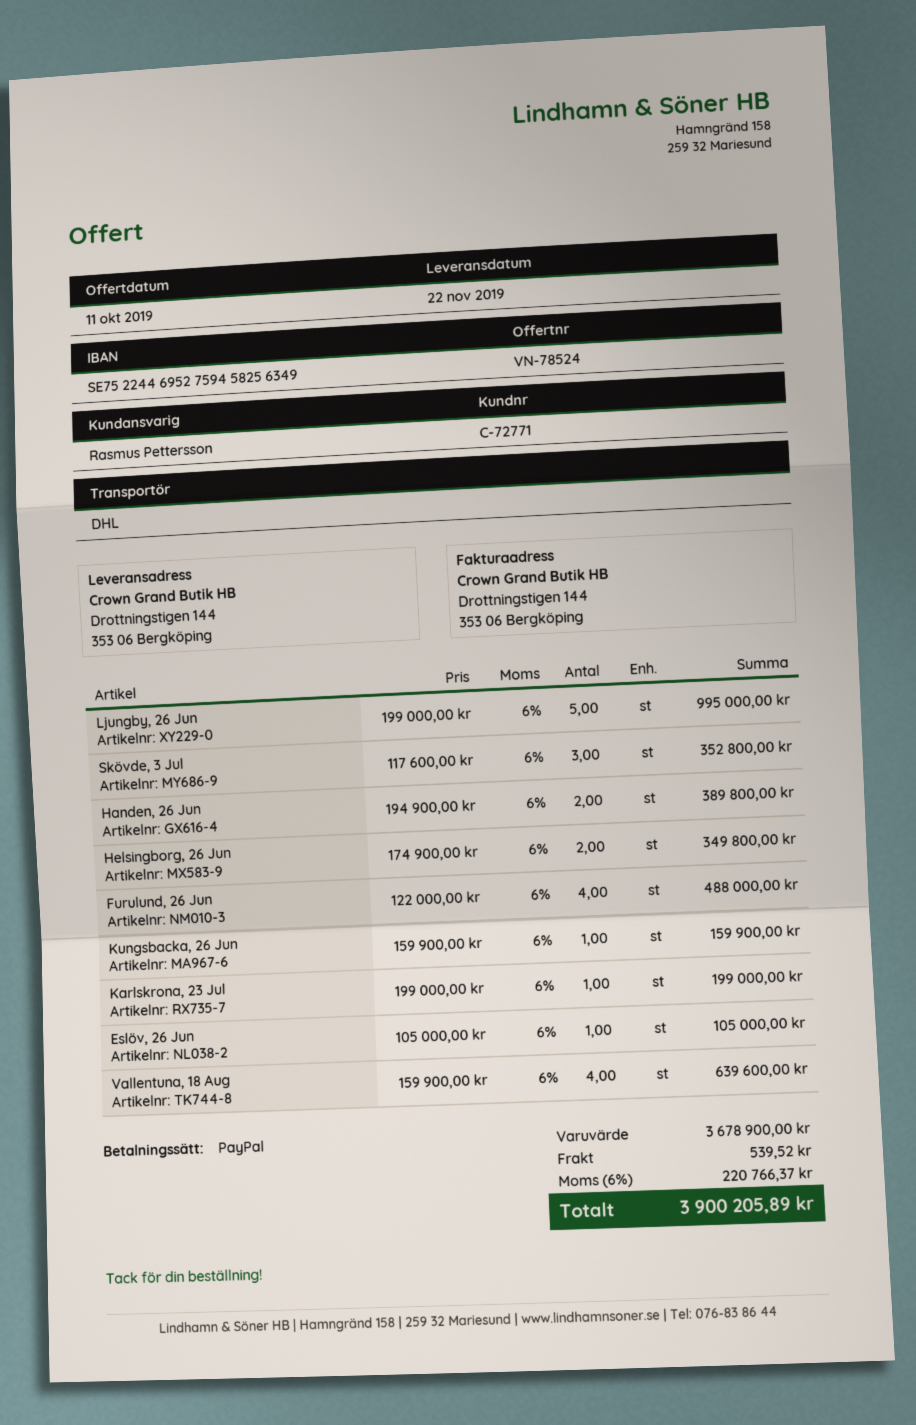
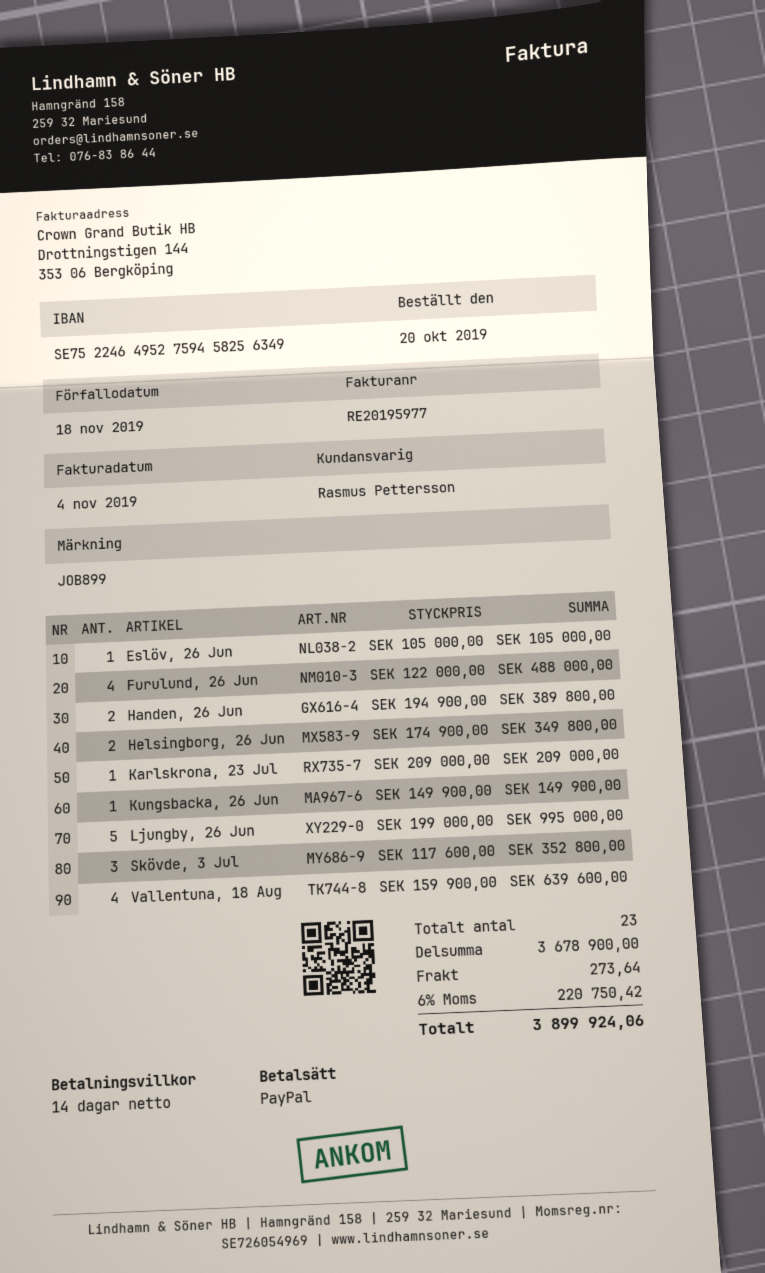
bank account: SE7522446952759458256349 -> SE7522464952759458256349
Kungsbacka, 26 Jun: 1 x 159900.00 = 159900.00 -> 1 x 149900.00 = 149900.00
Karlskrona, 23 Jul: 1 x 199000.00 = 199000.00 -> 1 x 209000.00 = 209000.00
shipping: 539.52 -> 273.64
tax: 6% = 220766.37 -> 6% = 220750.42
total: 3900205.89 -> 3899924.06

